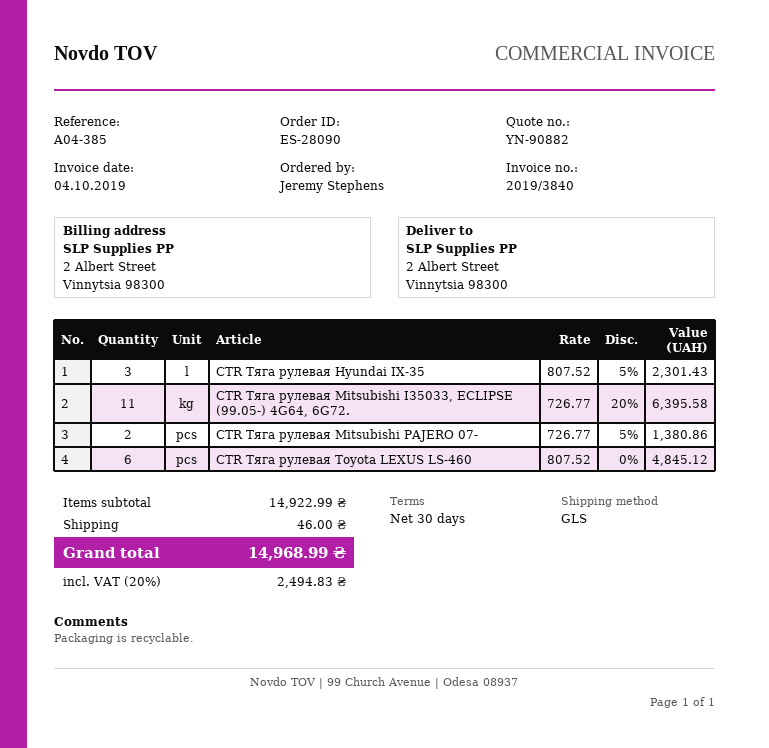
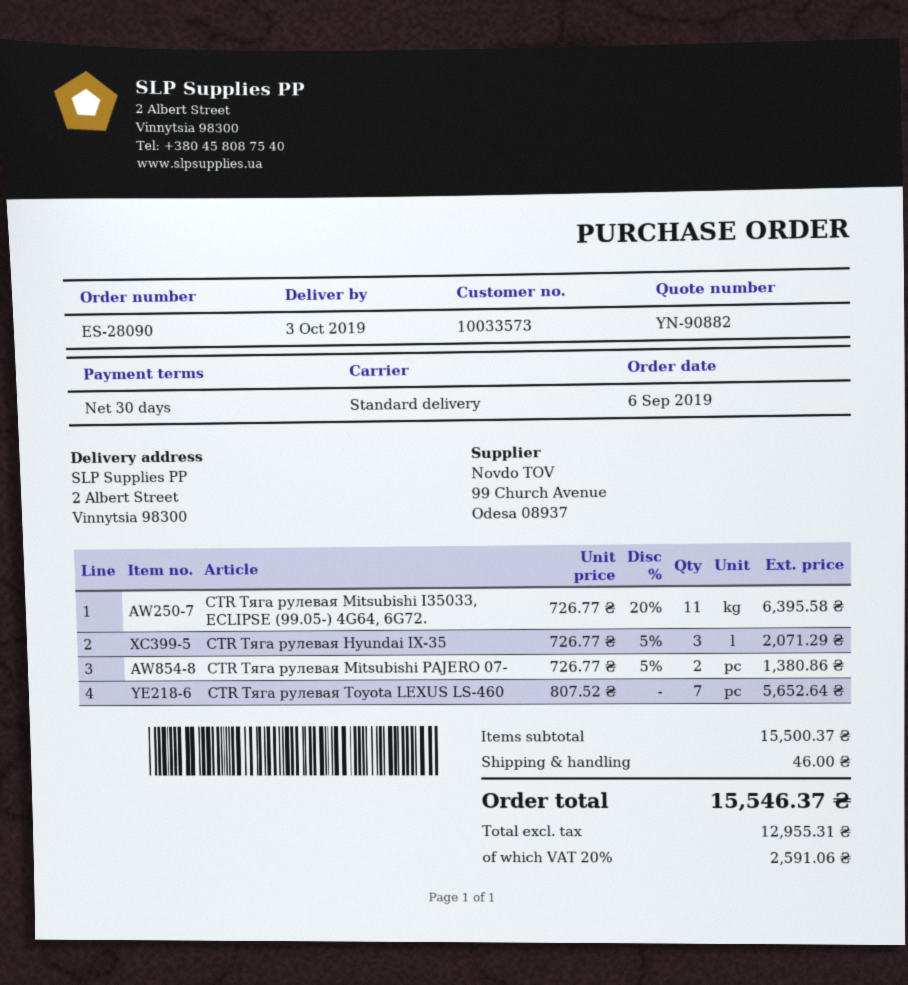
shipping method: GLS -> standard
CTR Тяга рулевая Hyundai IX-35: 3 x 807.52 - 5% = 2301.43 -> 3 x 726.77 - 5% = 2071.29
CTR Тяга рулевая Toyota LEXUS LS-460: 6 x 807.52 = 4845.12 -> 7 x 807.52 = 5652.64
subtotal: 14922.99 -> 15500.37
tax: 20% = 2494.83 -> 20% = 2591.06
total: 14968.99 -> 15546.37

